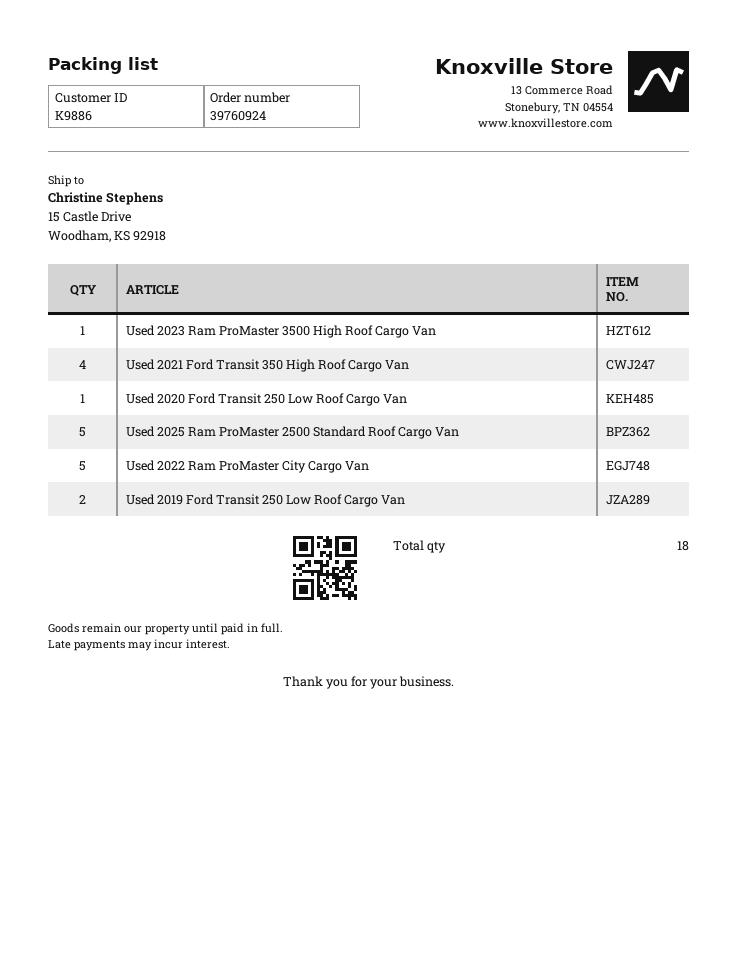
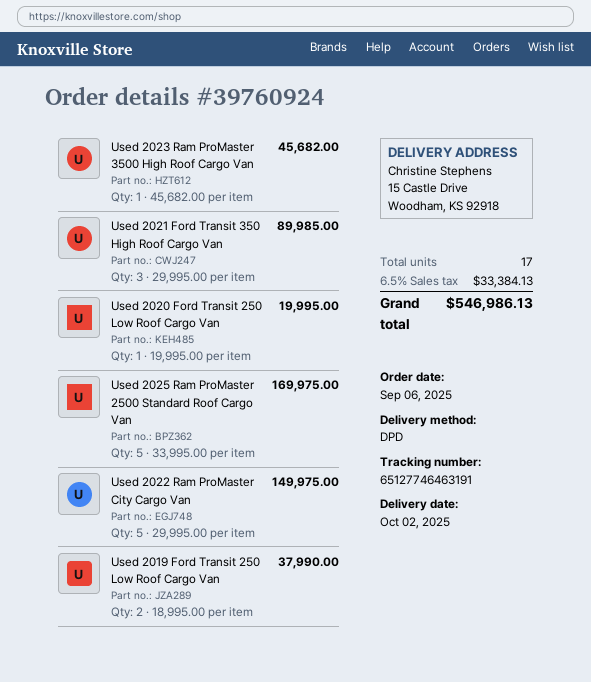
Used 2021 Ford Transit 350 High Roof Cargo Van: 4 -> 3
total quantity: 18 -> 17

